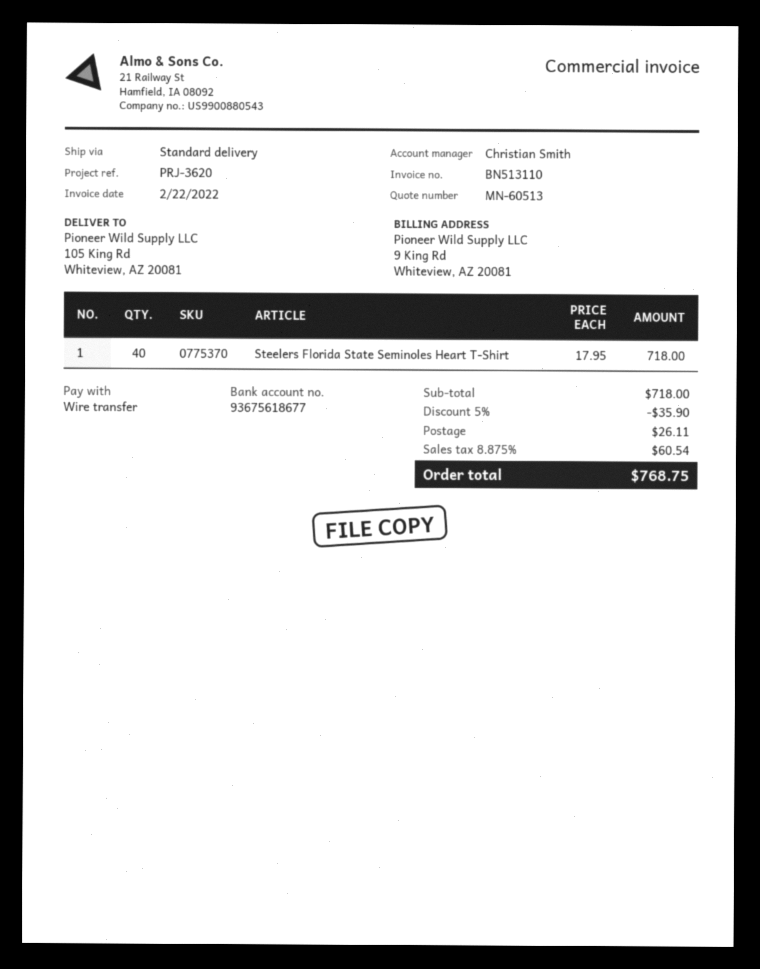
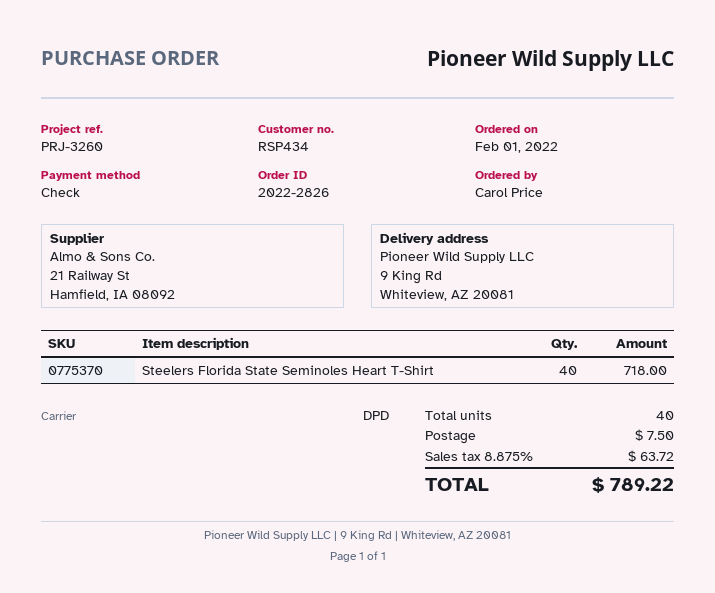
reference: PRJ-3620 -> PRJ-3260
payment method: bank transfer -> cheque
shipping method: standard -> DPD
ship to: 105 King Rd, Whiteview, AZ 20081 -> 9 King Rd, Whiteview, AZ 20081
discount: 5% = 35.90 -> none
shipping: 26.11 -> 7.50
tax: 8.875% = 60.54 -> 8.875% = 63.72
total: 768.75 -> 789.22

